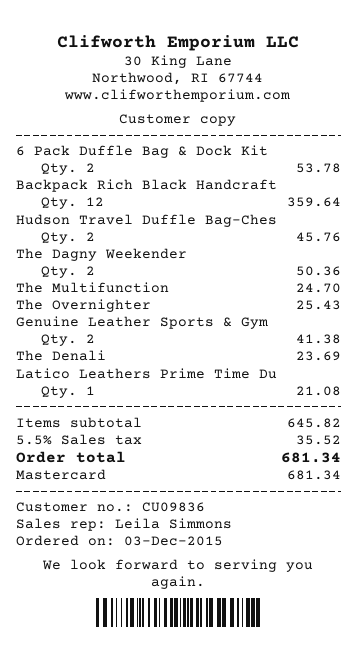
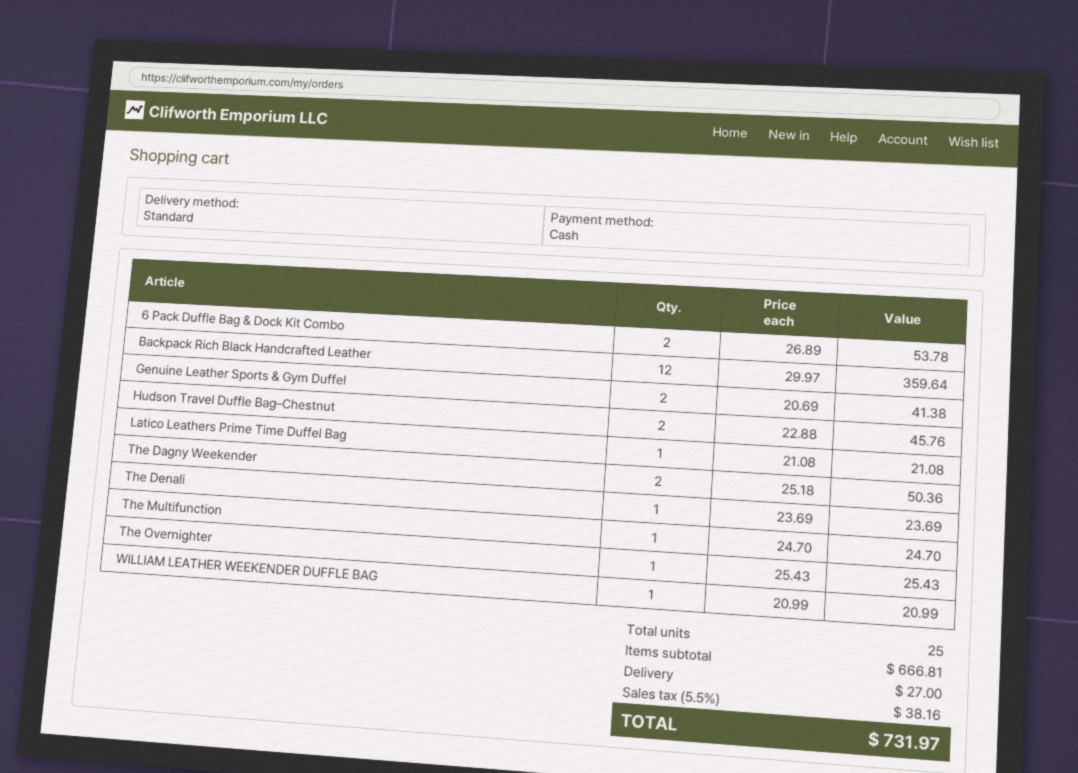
payment method: Mastercard -> cash
WILLIAM LEATHER WEEKENDER DUFFLE BAG: none -> 1 for 20.99
subtotal: 645.82 -> 666.81
shipping: none -> 27.00
tax: 5.5% = 35.52 -> 5.5% = 38.16
total: 681.34 -> 731.97

